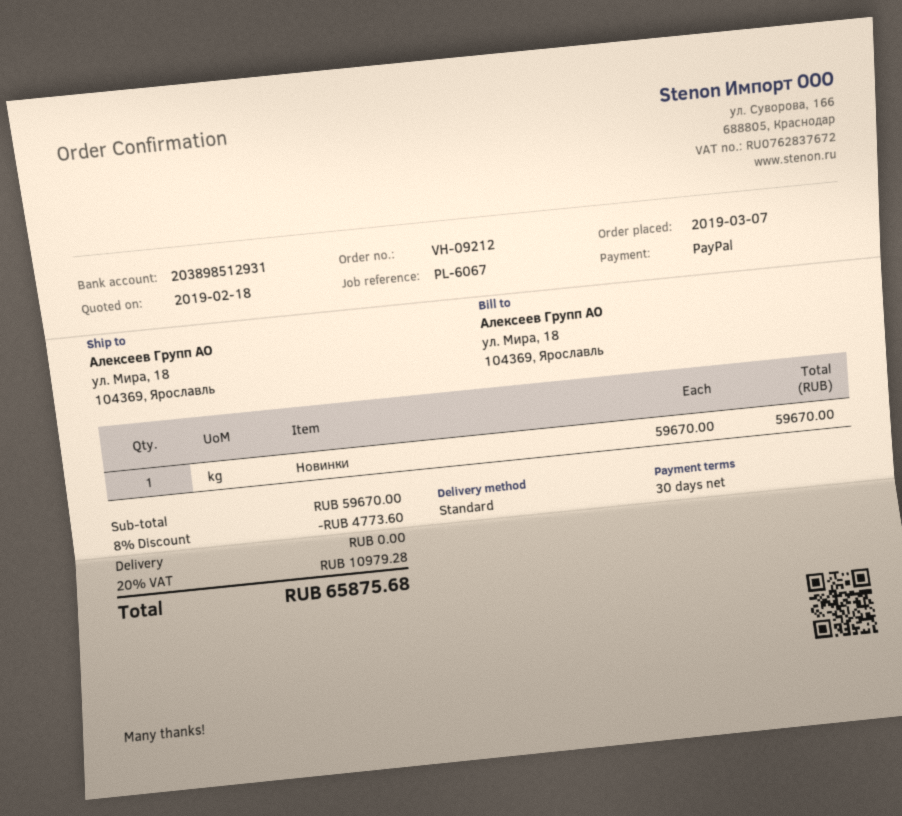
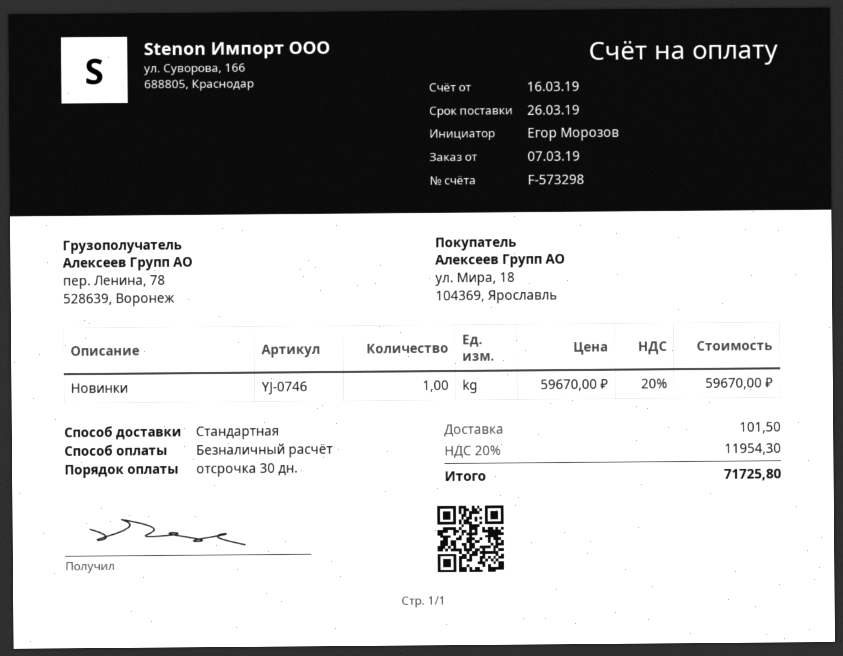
payment method: PayPal -> bank transfer
ship to: ул. Мира, 18, 104369, Ярославль -> пер. Ленина, 78, 528639, Воронеж
discount: 8% = 4773.60 -> none
shipping: 0.00 -> 101.50
tax: 20% = 10979.28 -> 20% = 11954.30
total: 65875.68 -> 71725.80

